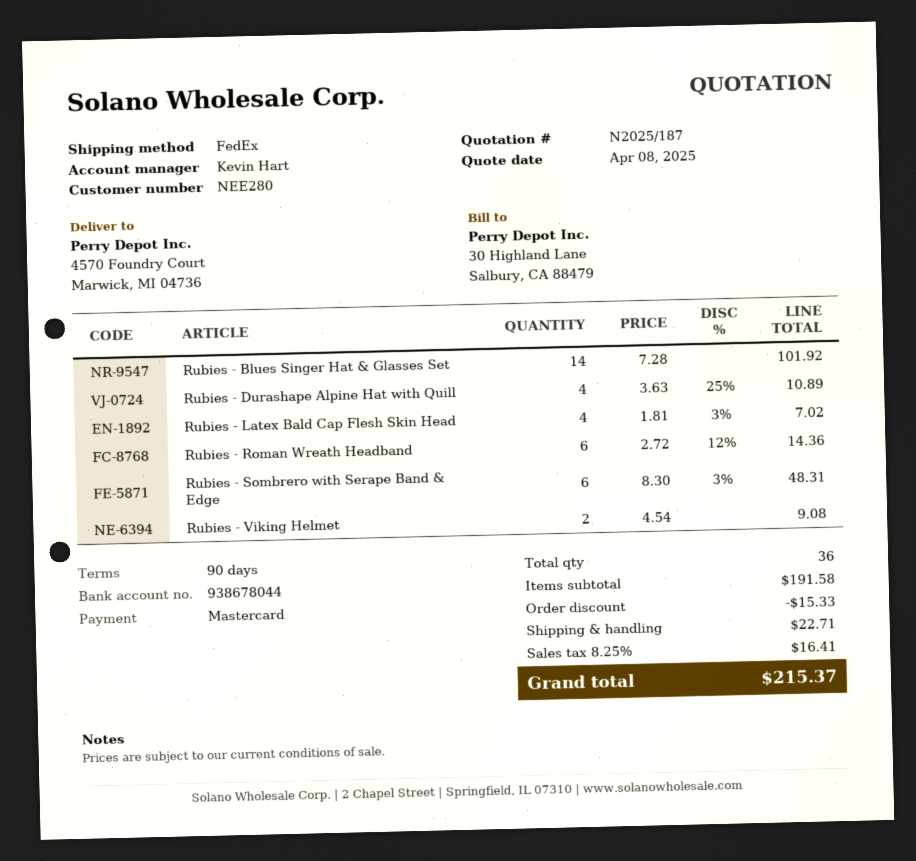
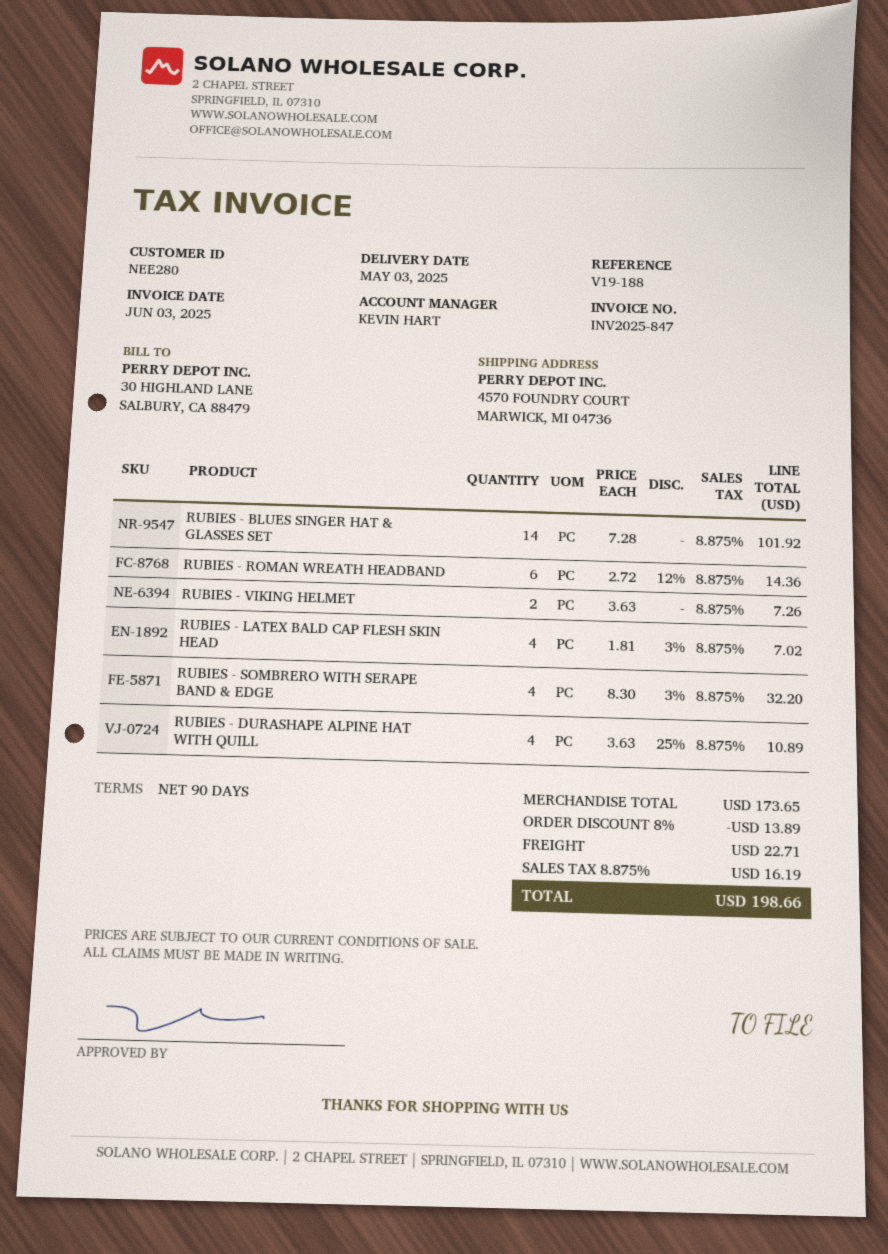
Rubies - Sombrero with Serape Band & Edge: 6 x 8.30 - 3% = 48.31 -> 4 x 8.30 - 3% = 32.20
Rubies - Viking Helmet: 2 x 4.54 = 9.08 -> 2 x 3.63 = 7.26
subtotal: 191.58 -> 173.65
discount: 15.33 -> 13.89
tax: 8.25% = 16.41 -> 8.875% = 16.19
total: 215.37 -> 198.66

